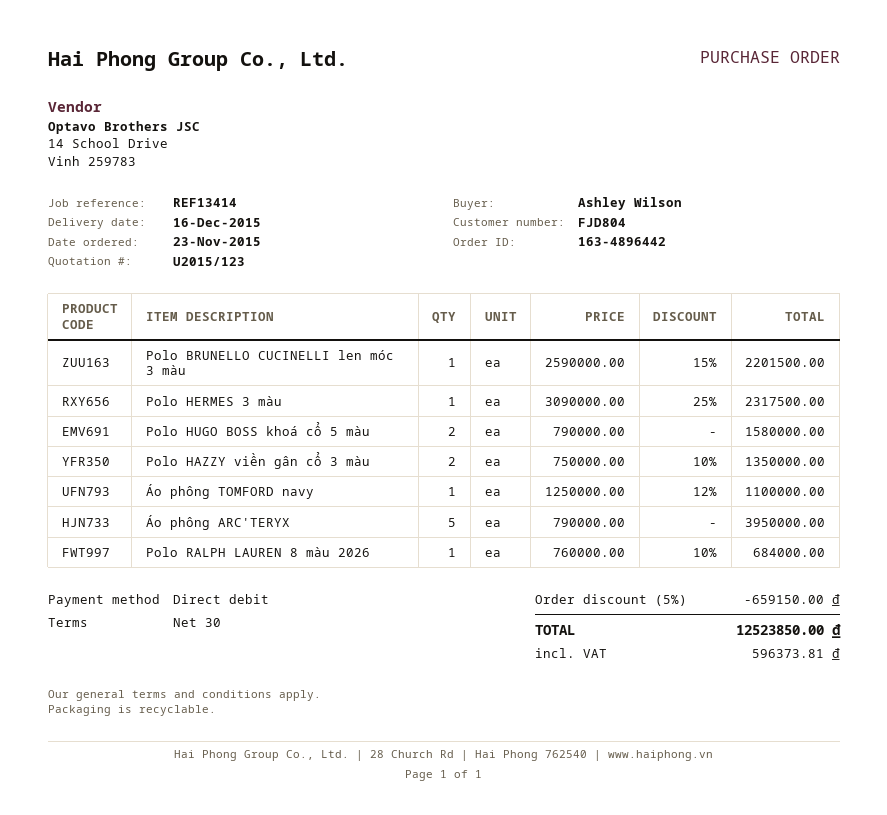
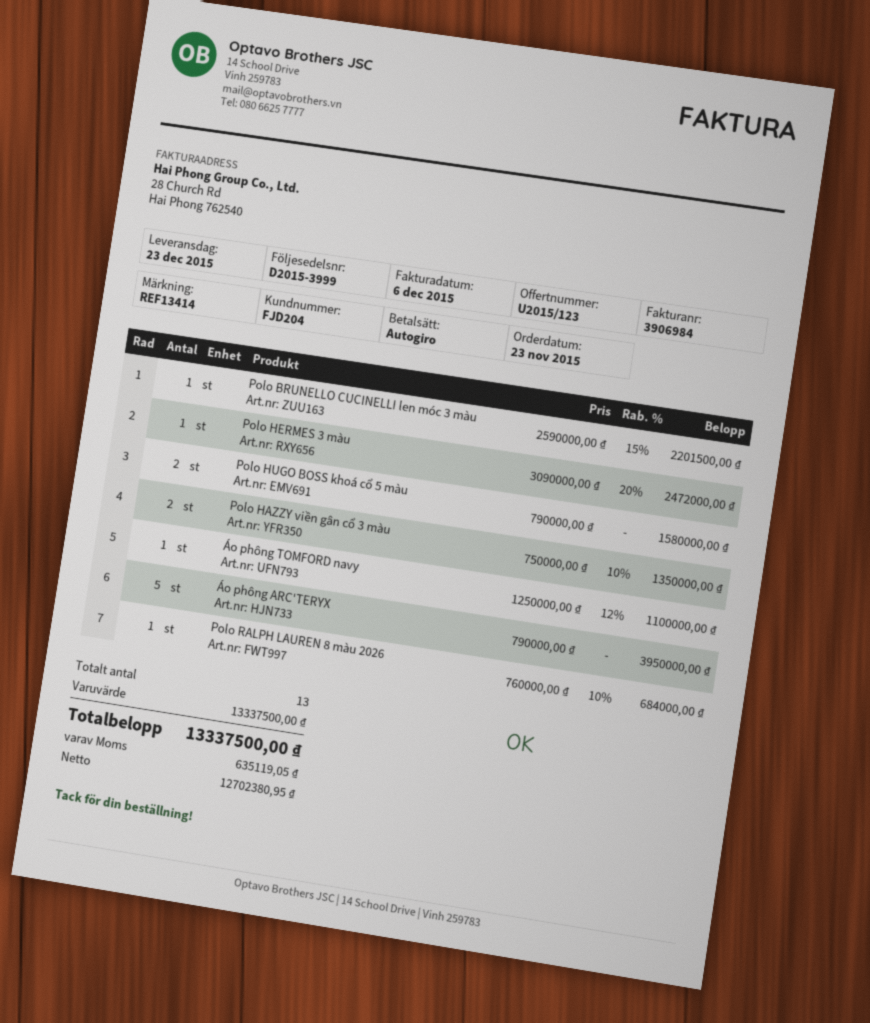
delivery date: 2015-12-16 -> 2015-12-23
customer number: FJD804 -> FJD204
Polo HERMES 3 màu: 1 x 3090000.00 - 25% = 2317500.00 -> 1 x 3090000.00 - 20% = 2472000.00
discount: 5% = 659150.00 -> none
tax: 596373.81 -> 635119.05
total: 12523850.00 -> 13337500.00

